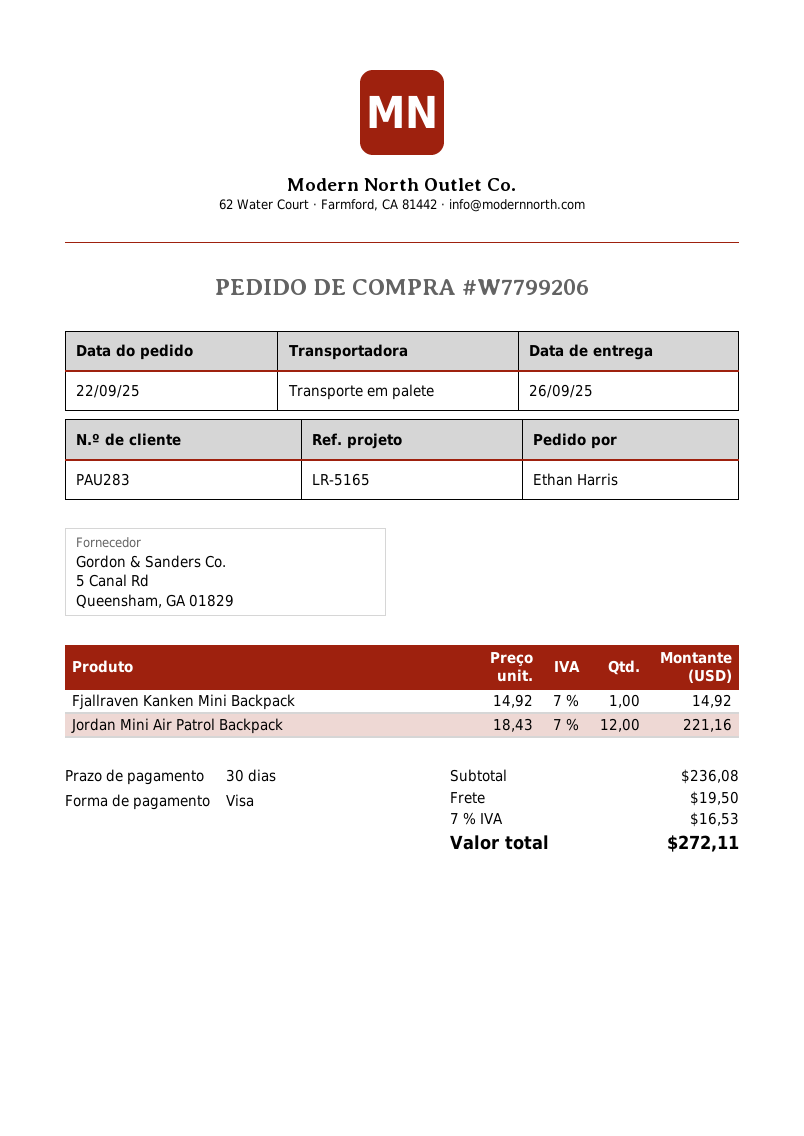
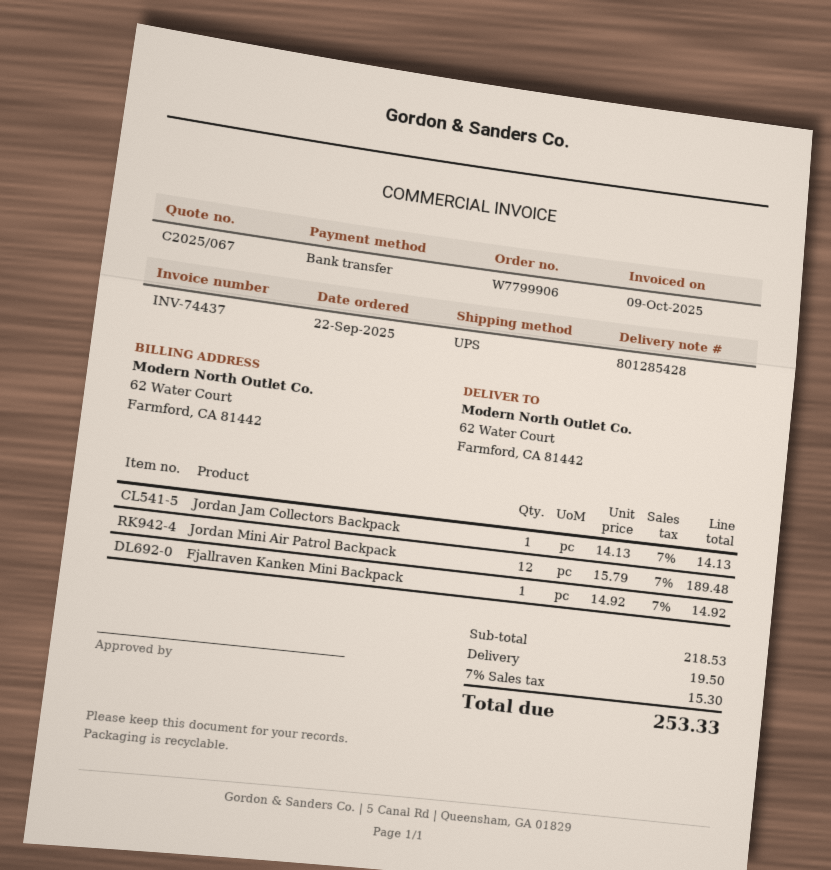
order number: W7799206 -> W7799906
payment method: Visa -> bank transfer
shipping method: pallet freight -> UPS
Jordan Mini Air Patrol Backpack: 12 x 18.43 = 221.16 -> 12 x 15.79 = 189.48
Jordan Jam Collectors Backpack: none -> 1 x 14.13 = 14.13
subtotal: 236.08 -> 218.53
tax: 7% = 16.53 -> 7% = 15.30
total: 272.11 -> 253.33

